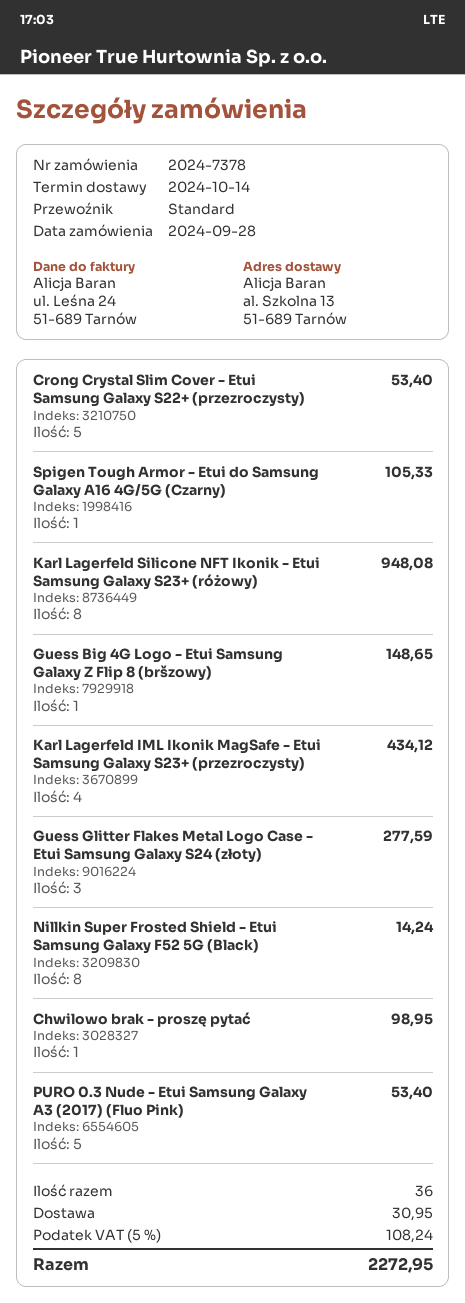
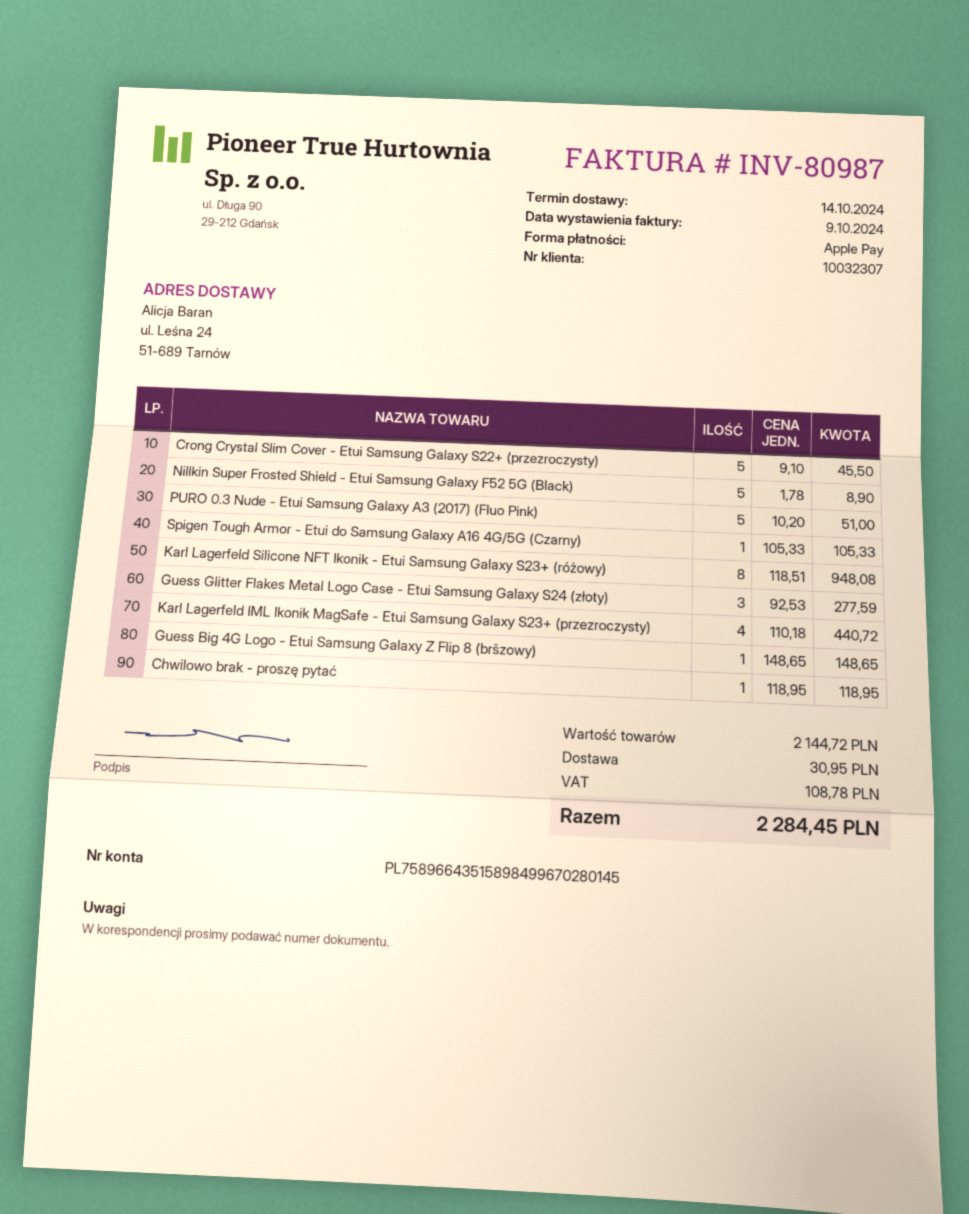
ship to: al. Szkolna 13, 51-689 Tarnów -> ul. Leśna 24, 51-689 Tarnów
Crong Crystal Slim Cover - Etui Samsung Galaxy S22+ (przezroczysty): 5 for 53.40 -> 5 for 45.50
Karl Lagerfeld IML Ikonik MagSafe - Etui Samsung Galaxy S23+ (przezroczysty): 4 for 434.12 -> 4 for 440.72
Nillkin Super Frosted Shield - Etui Samsung Galaxy F52 5G (Black): 8 for 14.24 -> 5 for 8.90
Chwilowo brak - proszę pytać: 1 for 98.95 -> 1 for 118.95
PURO 0.3 Nude - Etui Samsung Galaxy A3 (2017) (Fluo Pink): 5 for 53.40 -> 5 for 51.00
tax: 108.24 -> 108.78
total: 2272.95 -> 2284.45

